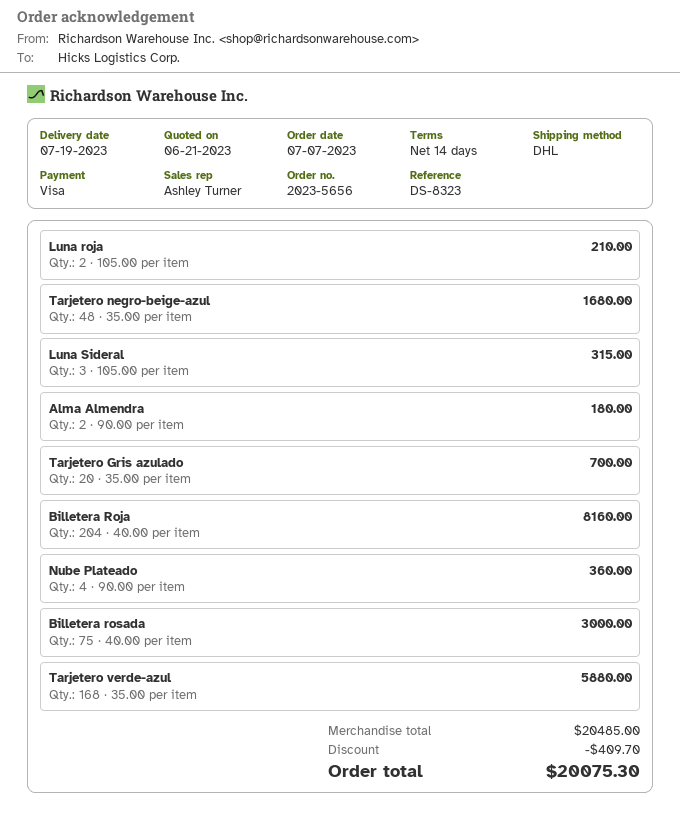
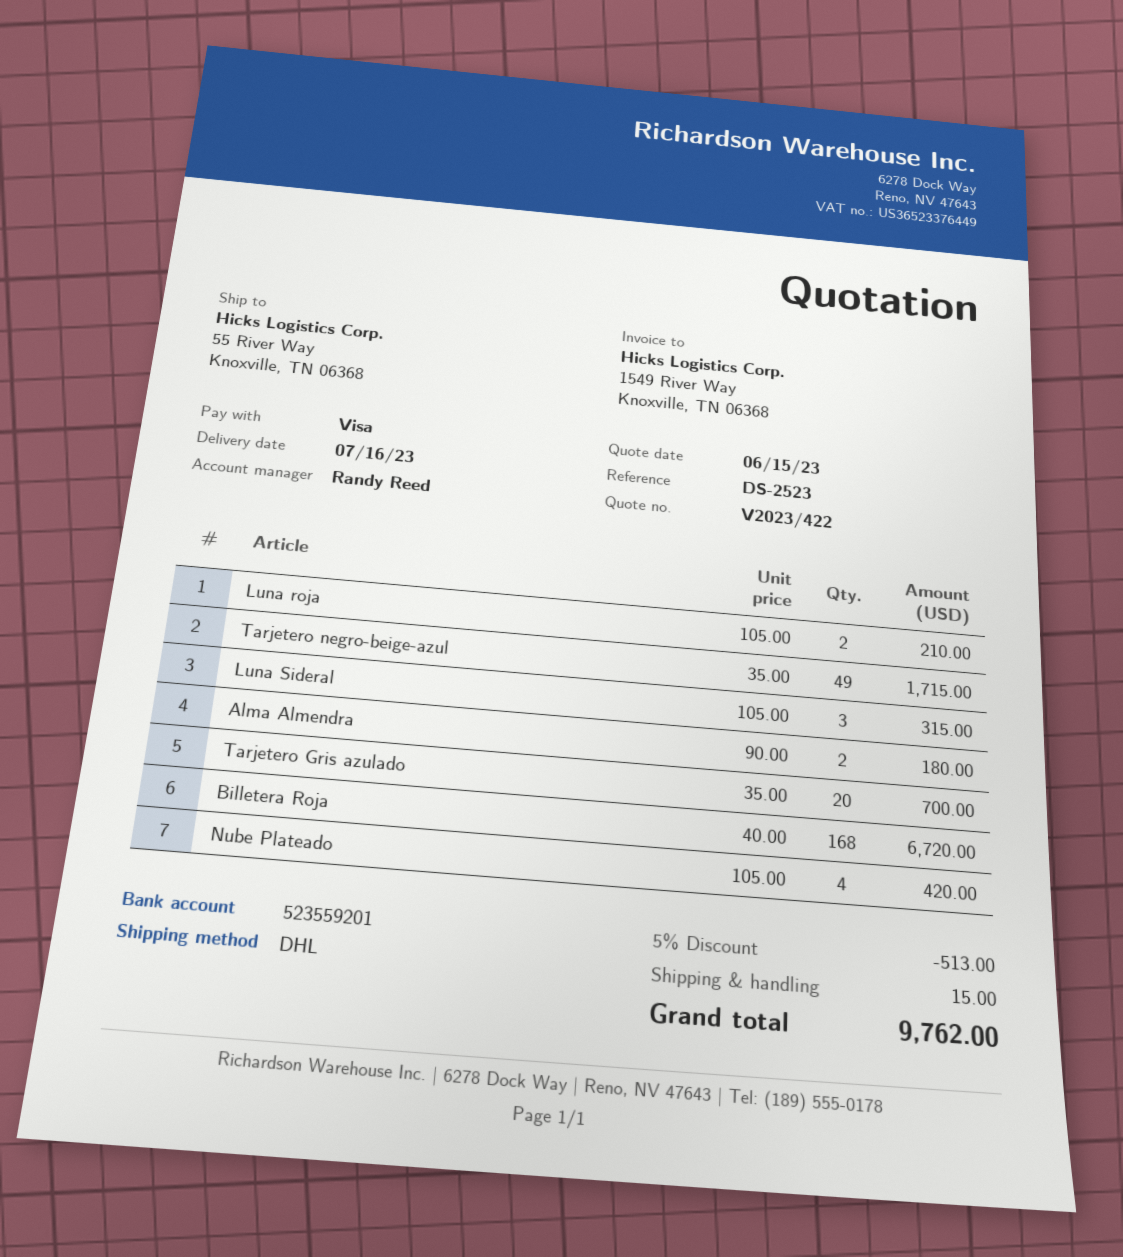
quote date: 2023-06-21 -> 2023-06-15
delivery date: 2023-07-19 -> 2023-07-16
reference: DS-8323 -> DS-2523
sales rep: Ashley Turner -> Randy Reed
Tarjetero negro-beige-azul: 48 x 35.00 = 1680.00 -> 49 x 35.00 = 1715.00
Billetera Roja: 204 x 40.00 = 8160.00 -> 168 x 40.00 = 6720.00
Nube Plateado: 4 x 90.00 = 360.00 -> 4 x 105.00 = 420.00
Billetera rosada: 75 x 40.00 = 3000.00 -> none
Tarjetero verde-azul: 168 x 35.00 = 5880.00 -> none
discount: 409.70 -> 513.00
shipping: none -> 15.00
total: 20075.30 -> 9762.00

